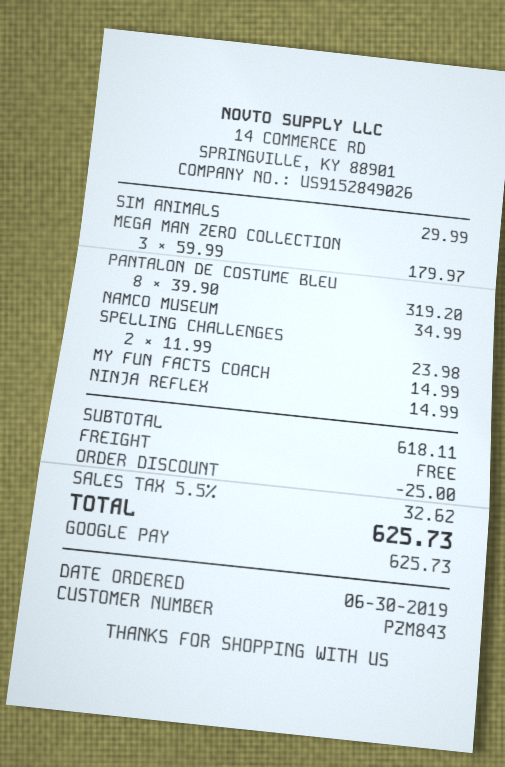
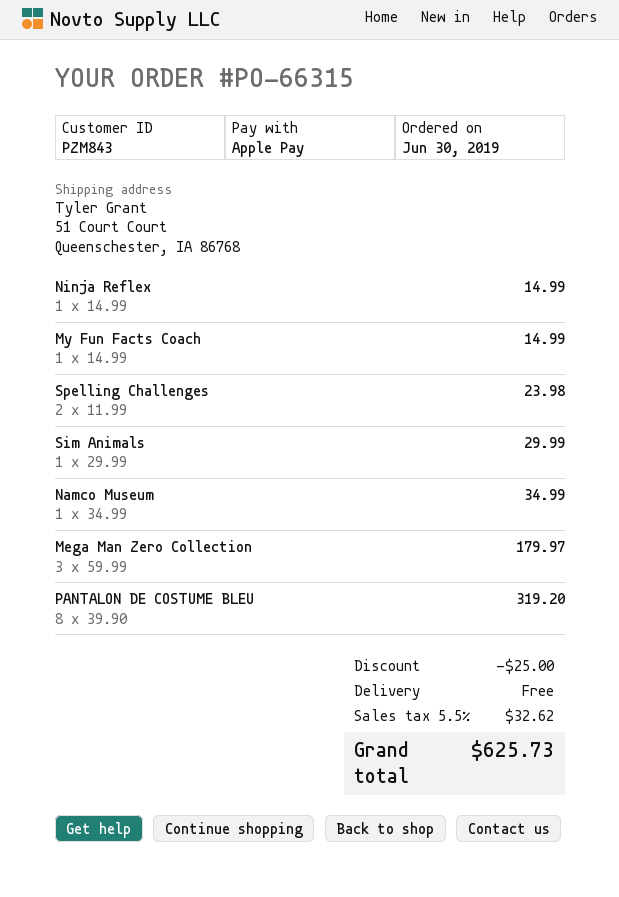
payment method: Google Pay -> Apple Pay

